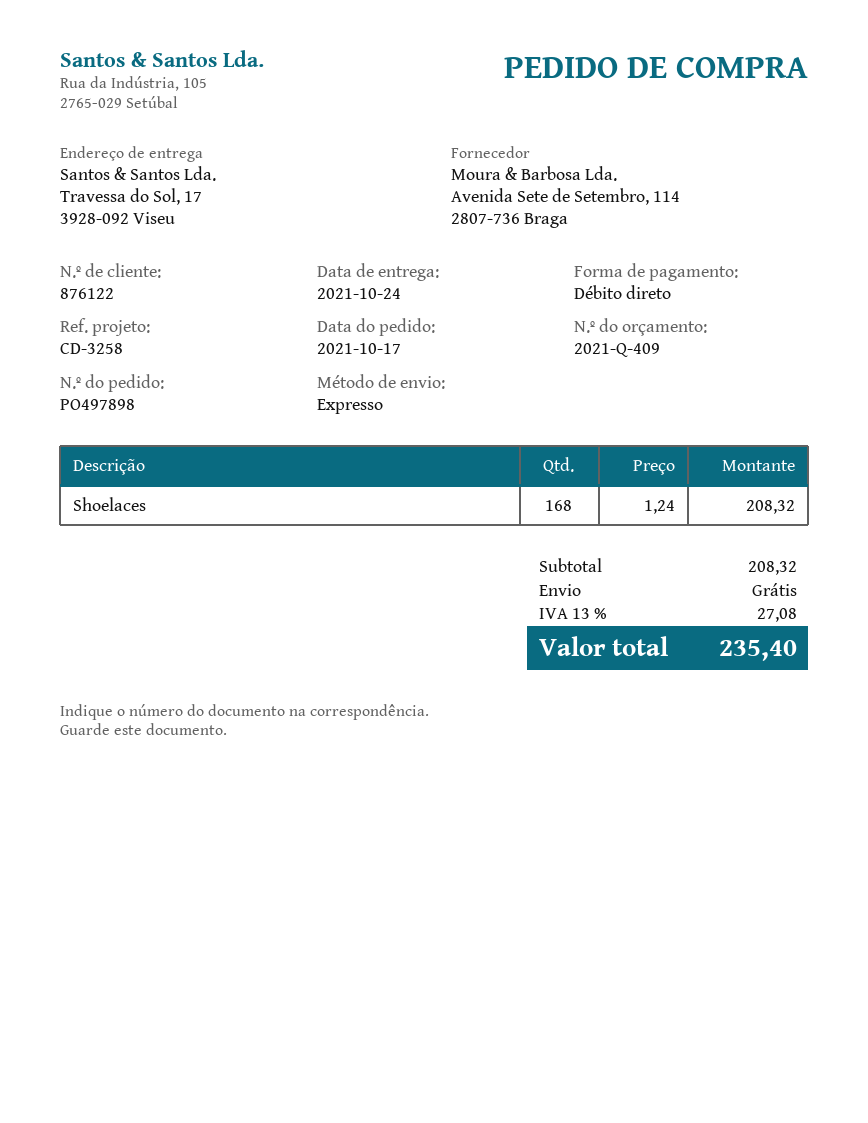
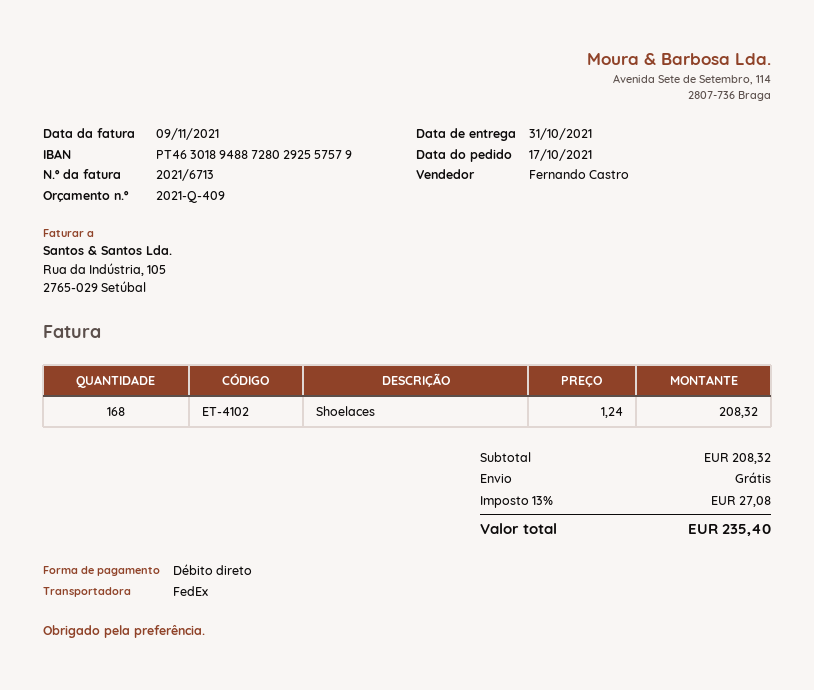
delivery date: 2021-10-24 -> 2021-10-31
shipping method: express -> FedEx

